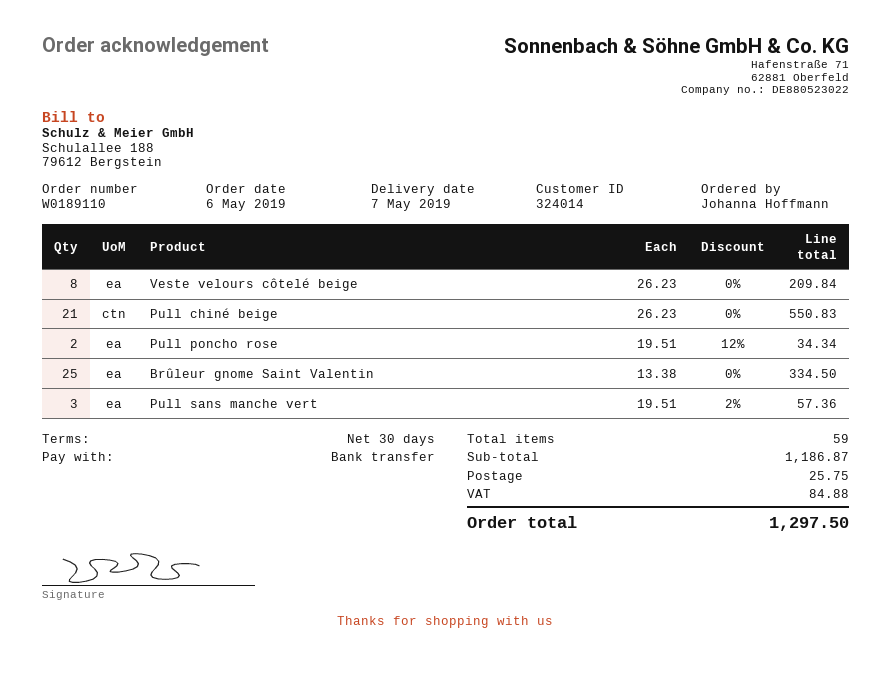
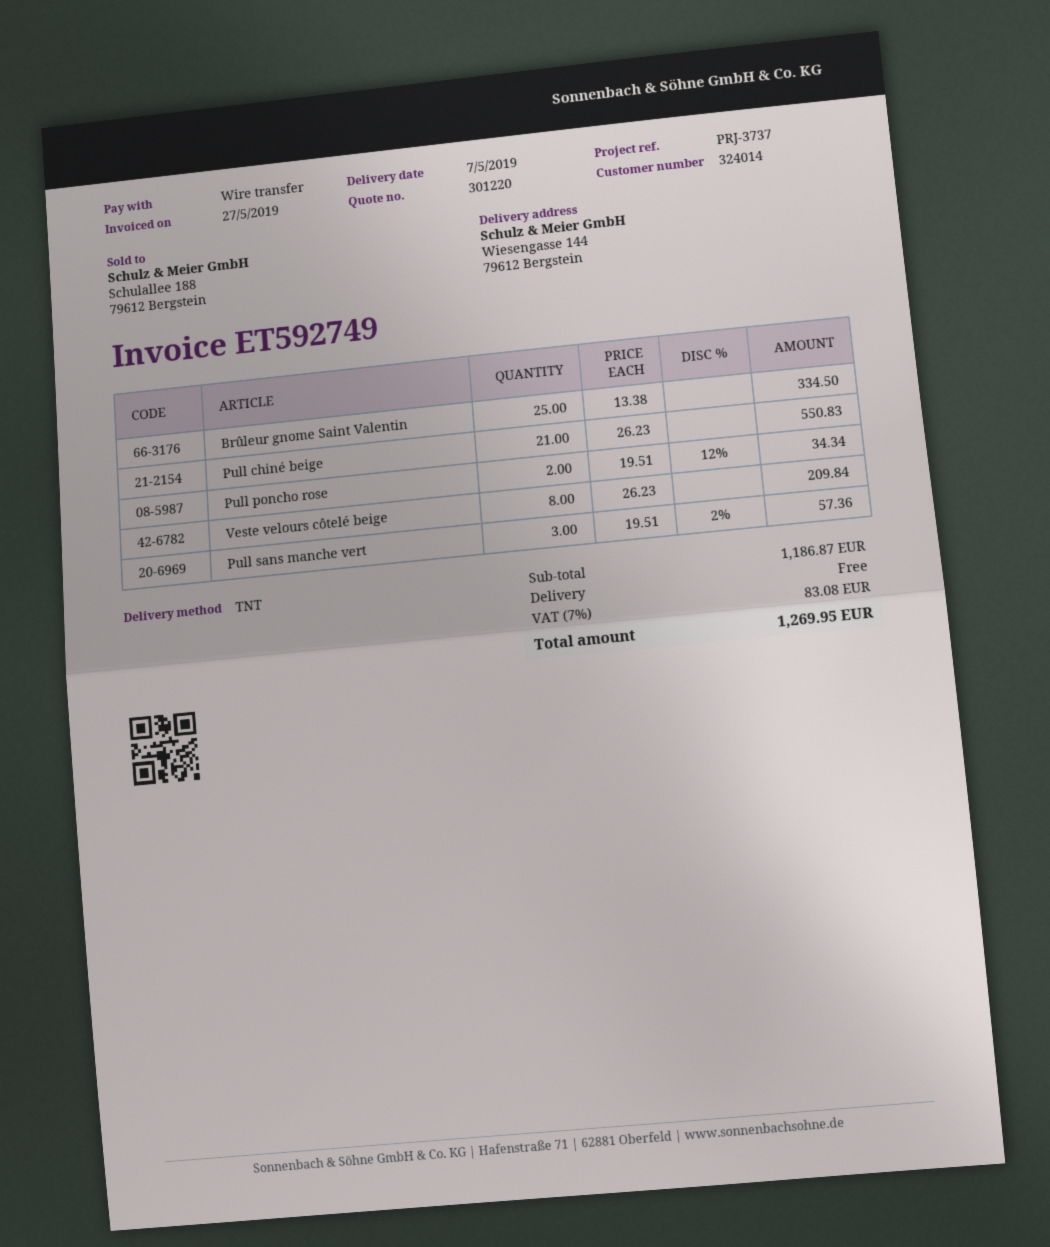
shipping: 25.75 -> 0.00
tax: 84.88 -> 83.08
total: 1297.50 -> 1269.95

